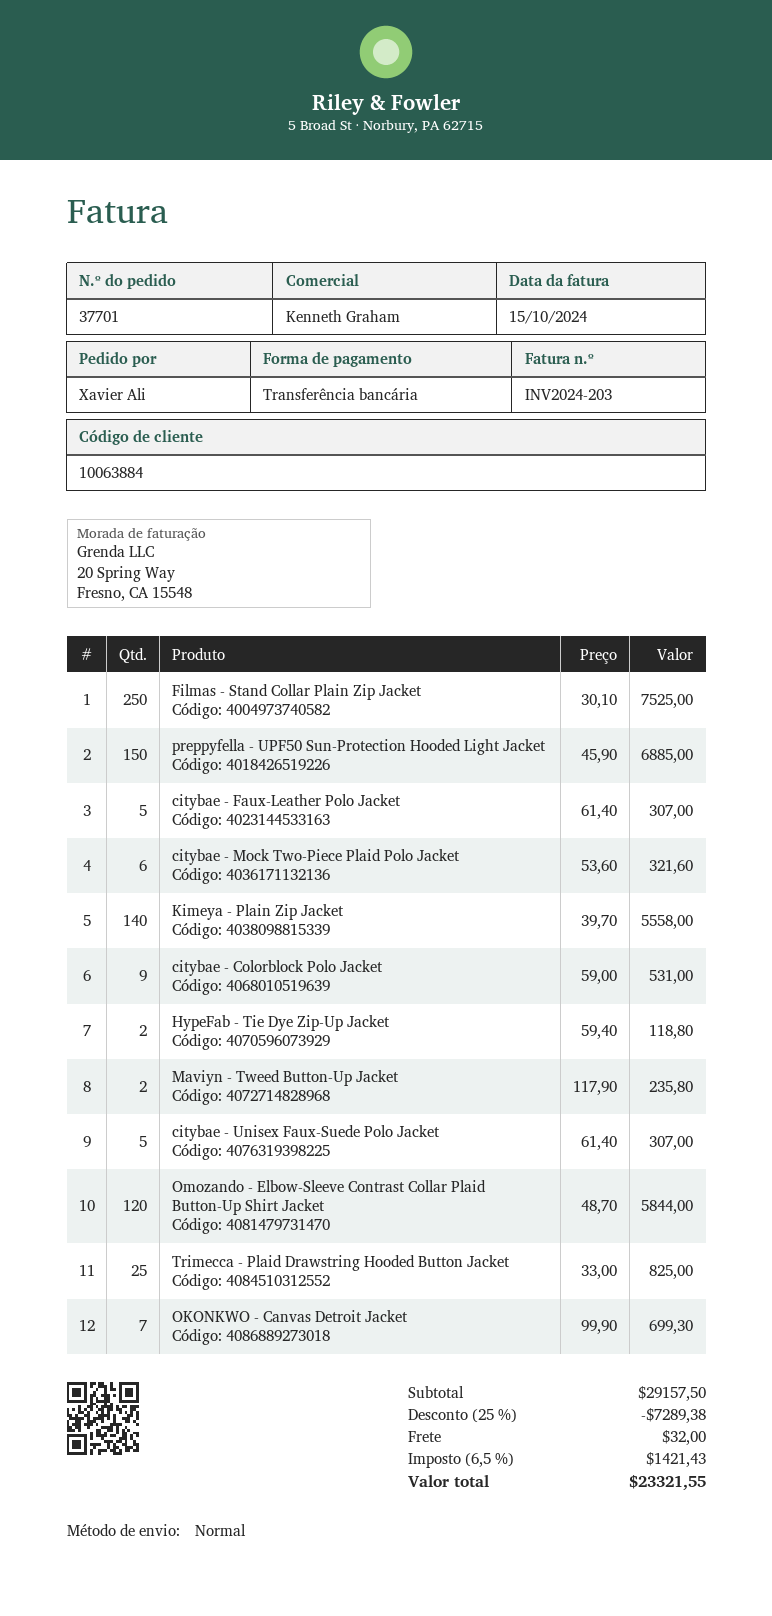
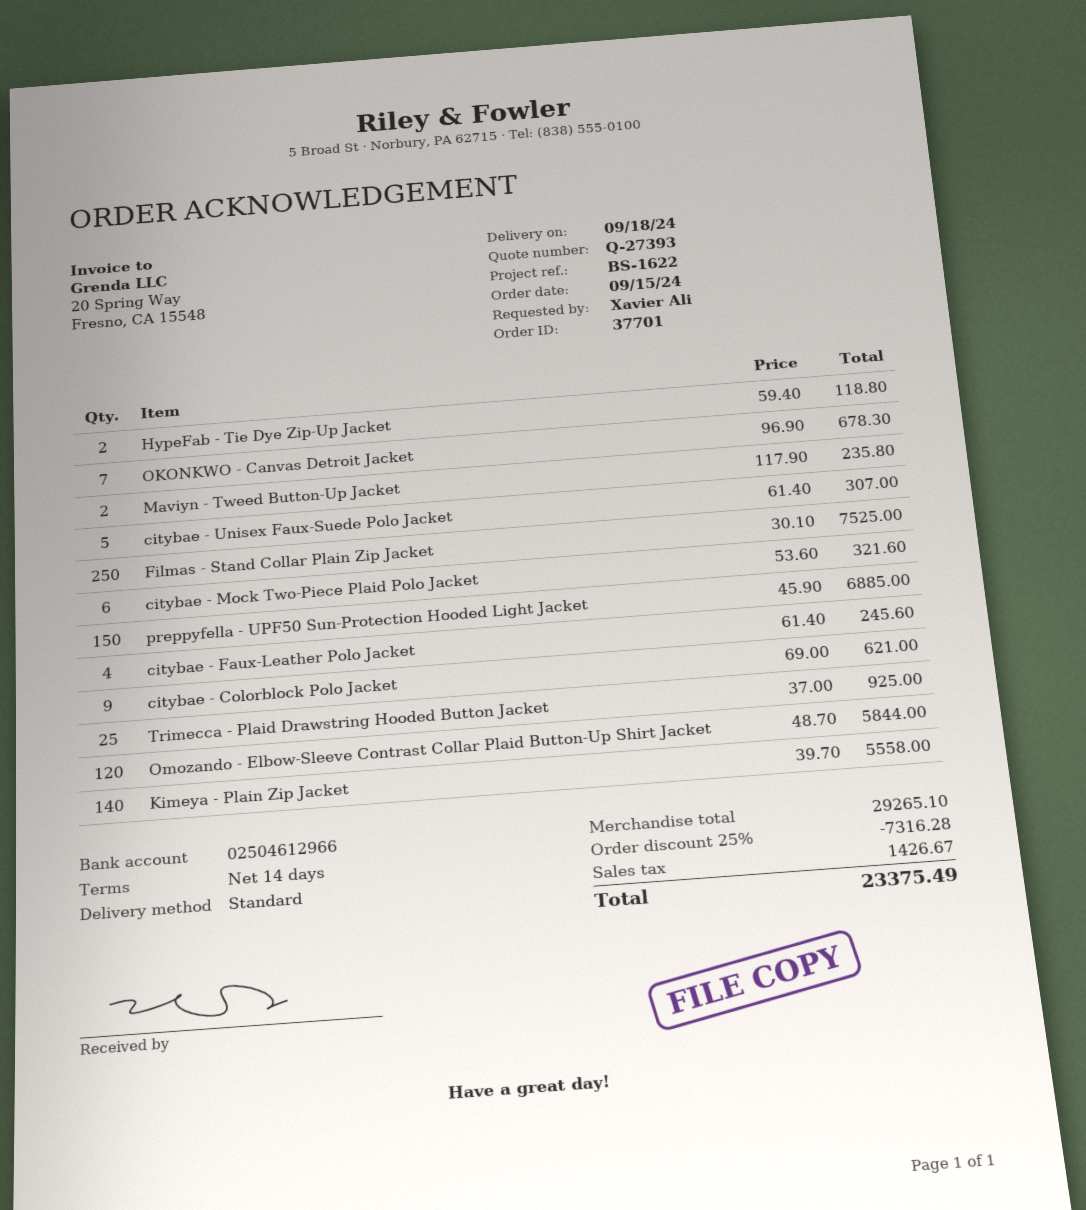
citybae - Faux-Leather Polo Jacket: 5 x 61.40 = 307.00 -> 4 x 61.40 = 245.60
citybae - Colorblock Polo Jacket: 9 x 59.00 = 531.00 -> 9 x 69.00 = 621.00
Trimecca - Plaid Drawstring Hooded Button Jacket: 25 x 33.00 = 825.00 -> 25 x 37.00 = 925.00
OKONKWO - Canvas Detroit Jacket: 7 x 99.90 = 699.30 -> 7 x 96.90 = 678.30
subtotal: 29157.50 -> 29265.10
discount: 25% = 7289.38 -> 25% = 7316.28
shipping: 32.00 -> none
tax: 1421.43 -> 1426.67
total: 23321.55 -> 23375.49

